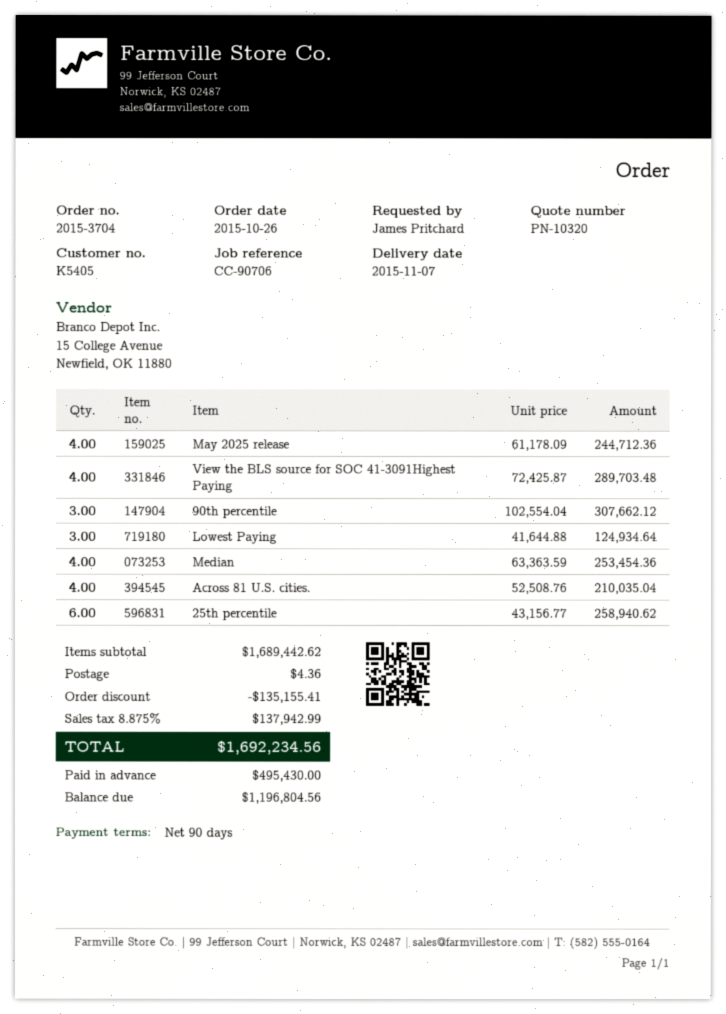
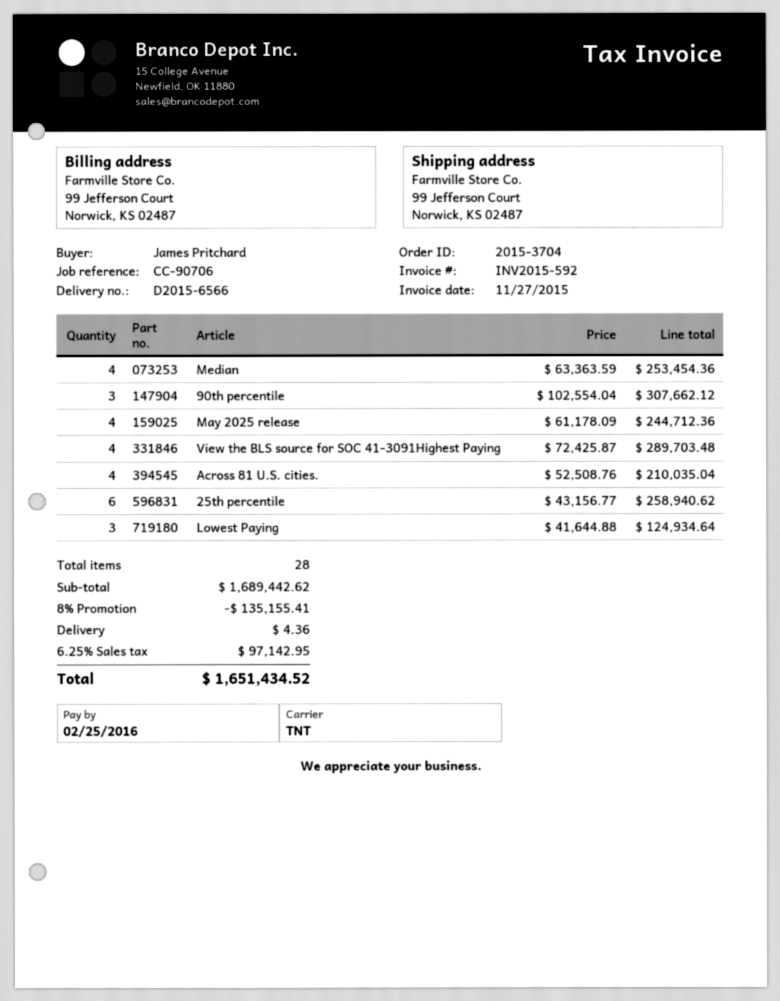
tax: 8.875% = 137942.99 -> 6.25% = 97142.95
total: 1692234.56 -> 1651434.52

